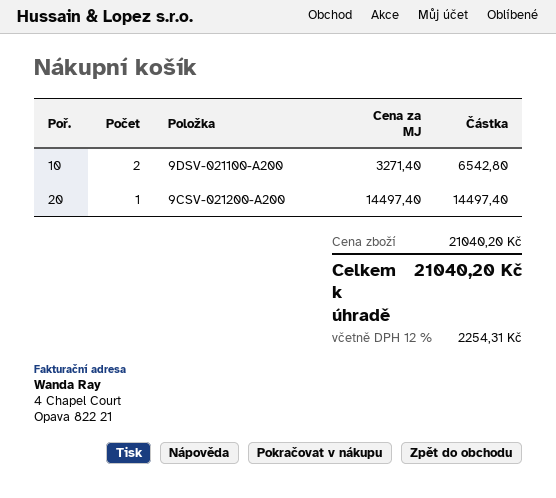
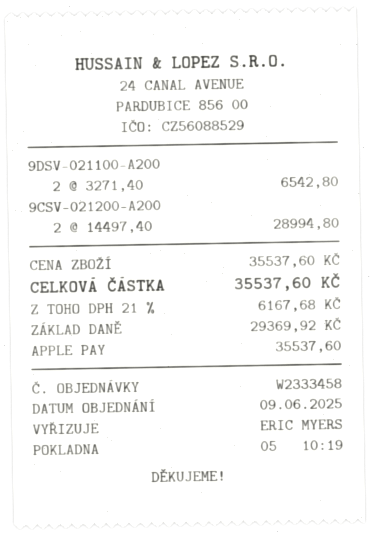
9CSV-021200-A200: 1 x 14497.40 = 14497.40 -> 2 x 14497.40 = 28994.80
subtotal: 21040.20 -> 35537.60
tax: 12% = 2254.31 -> 21% = 6167.68
total: 21040.20 -> 35537.60

